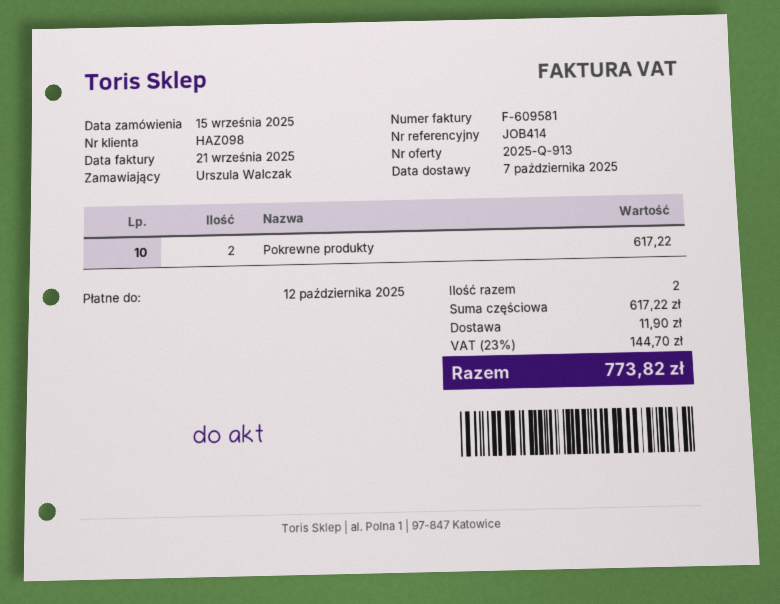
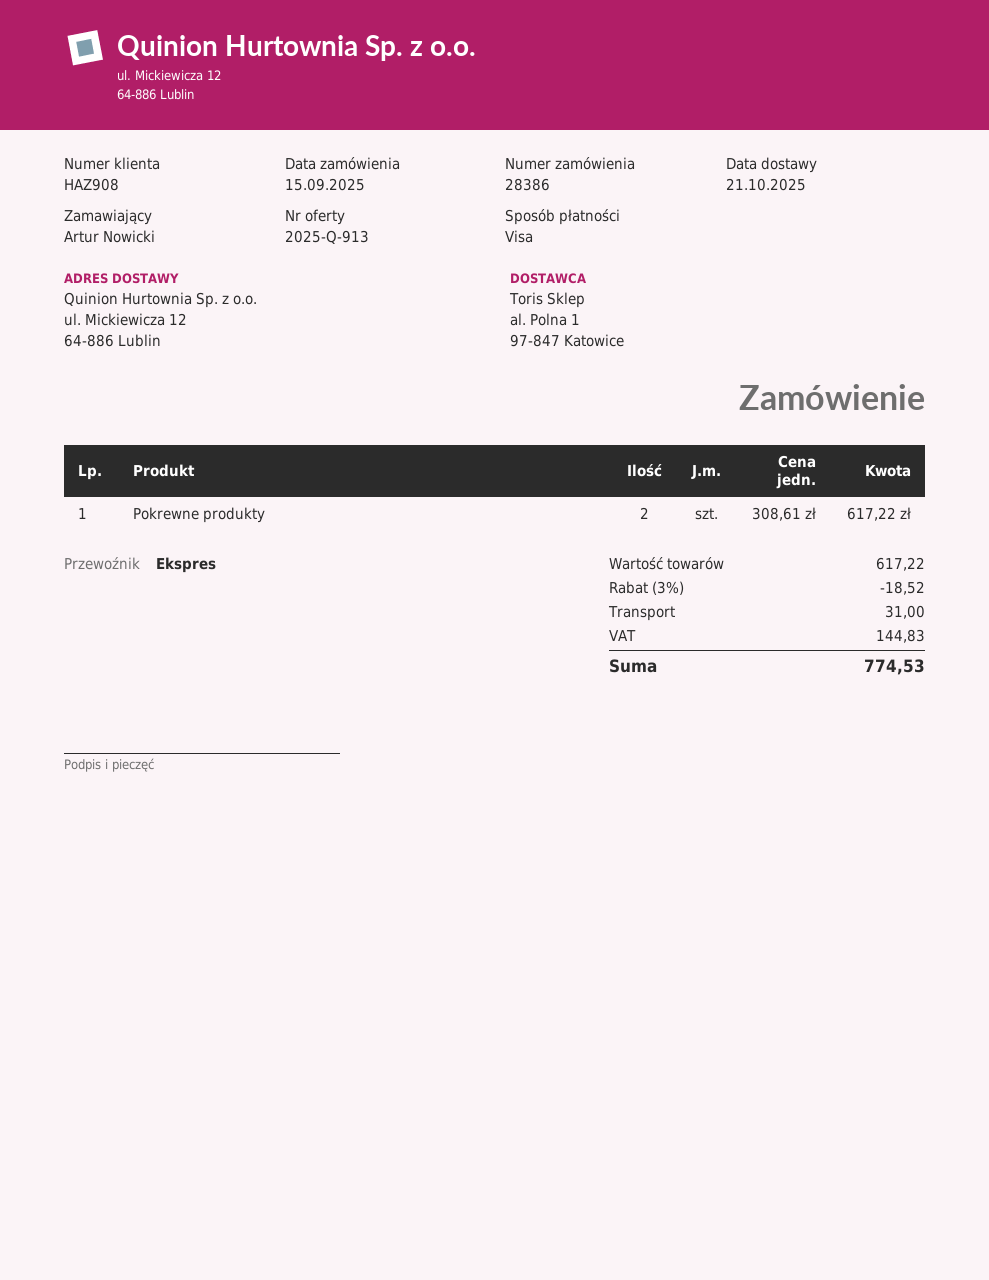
delivery date: 2025-10-07 -> 2025-10-21
customer number: HAZ098 -> HAZ908
ordered by: Urszula Walczak -> Artur Nowicki
discount: none -> 3% = 18.52
shipping: 11.90 -> 31.00
tax: 144.70 -> 144.83
total: 773.82 -> 774.53

